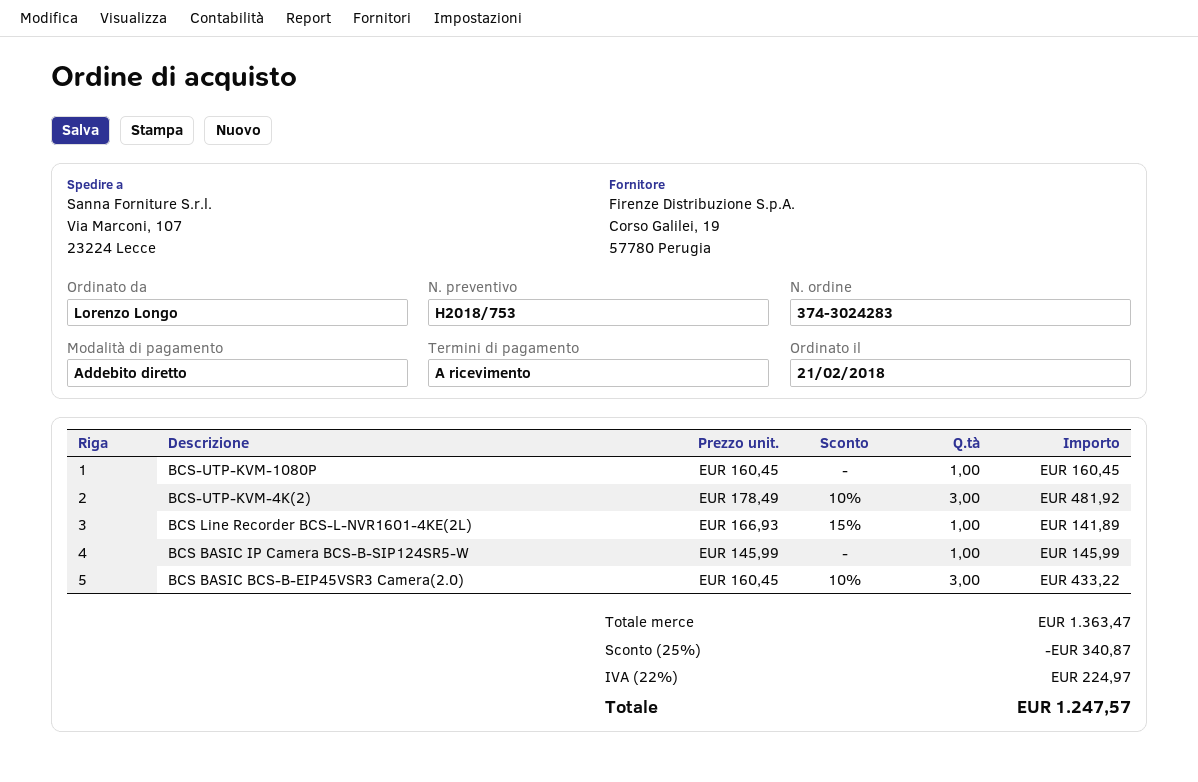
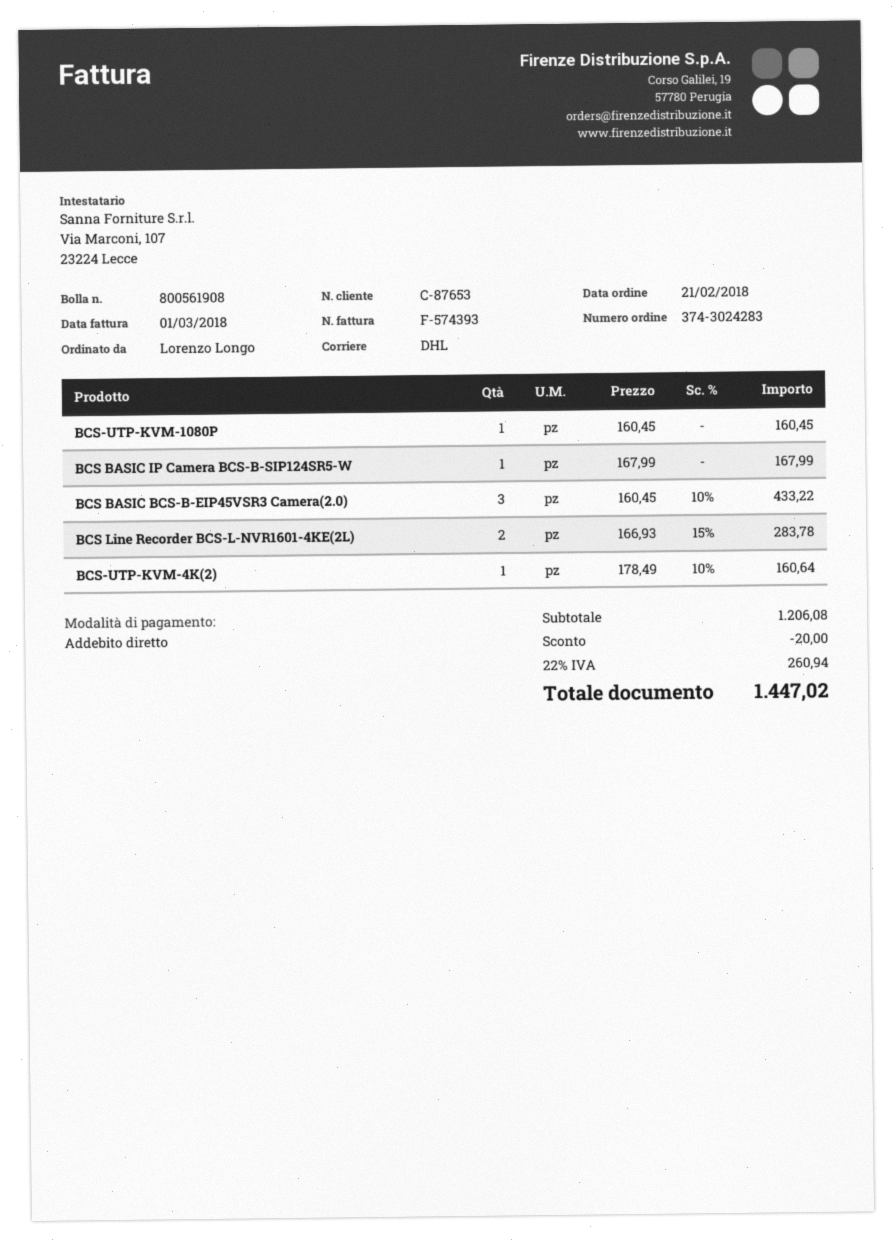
BCS-UTP-KVM-4K(2): 3 x 178.49 - 10% = 481.92 -> 1 x 178.49 - 10% = 160.64
BCS Line Recorder BCS-L-NVR1601-4KE(2L): 1 x 166.93 - 15% = 141.89 -> 2 x 166.93 - 15% = 283.78
BCS BASIC IP Camera BCS-B-SIP124SR5-W: 1 x 145.99 = 145.99 -> 1 x 167.99 = 167.99
subtotal: 1363.47 -> 1206.08
discount: 340.87 -> 20.00
tax: 22% = 224.97 -> 22% = 260.94
total: 1247.57 -> 1447.02

